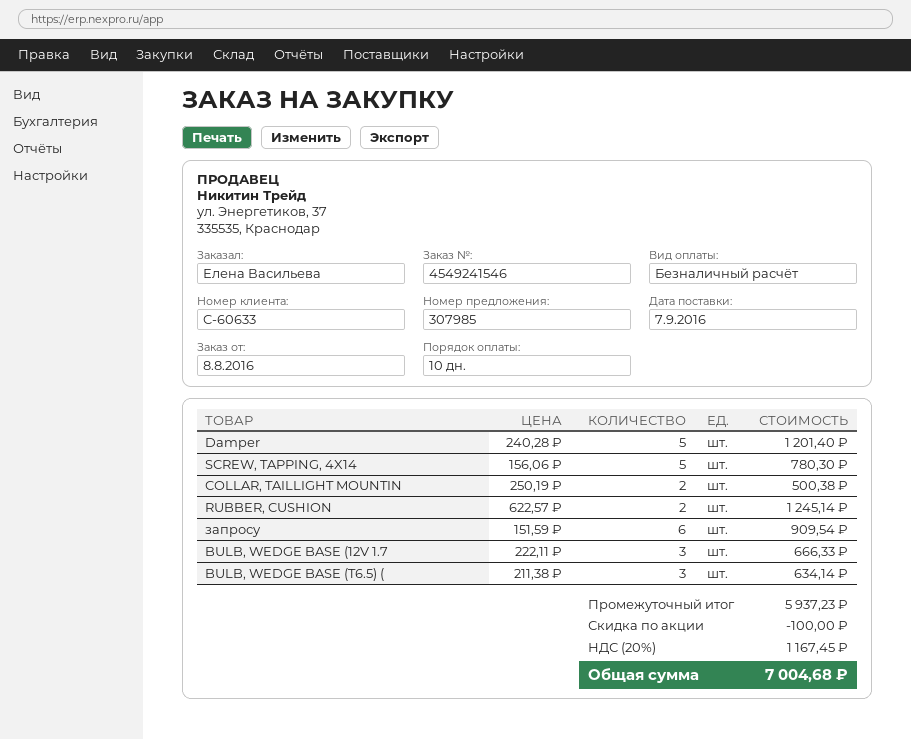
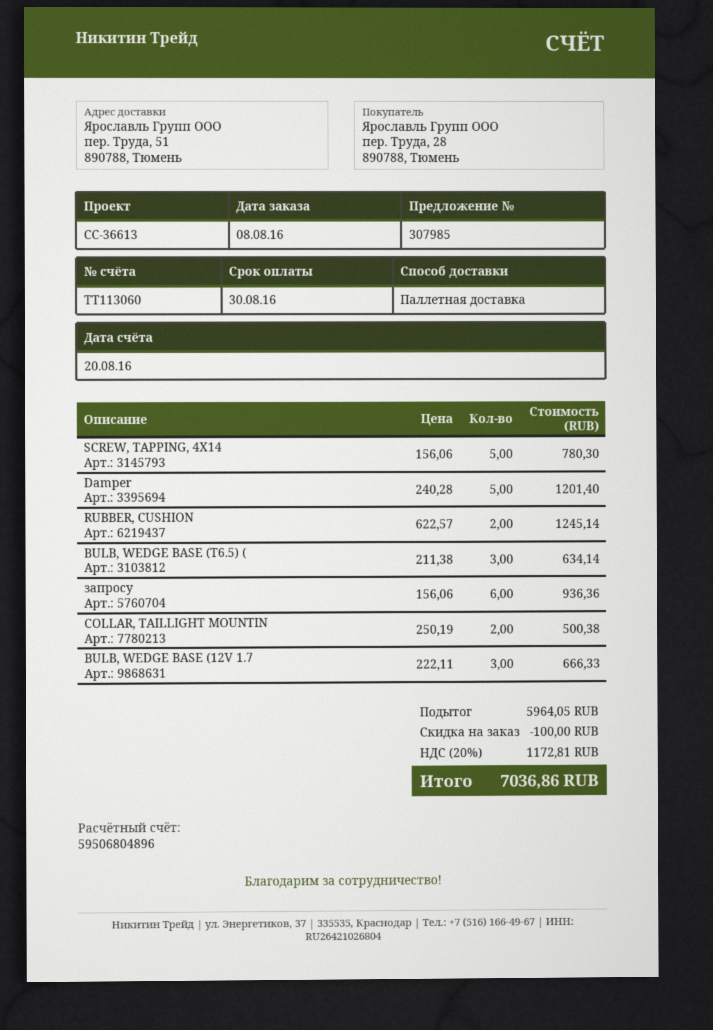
запросу: 6 x 151.59 = 909.54 -> 6 x 156.06 = 936.36
subtotal: 5937.23 -> 5964.05
tax: 20% = 1167.45 -> 20% = 1172.81
total: 7004.68 -> 7036.86

